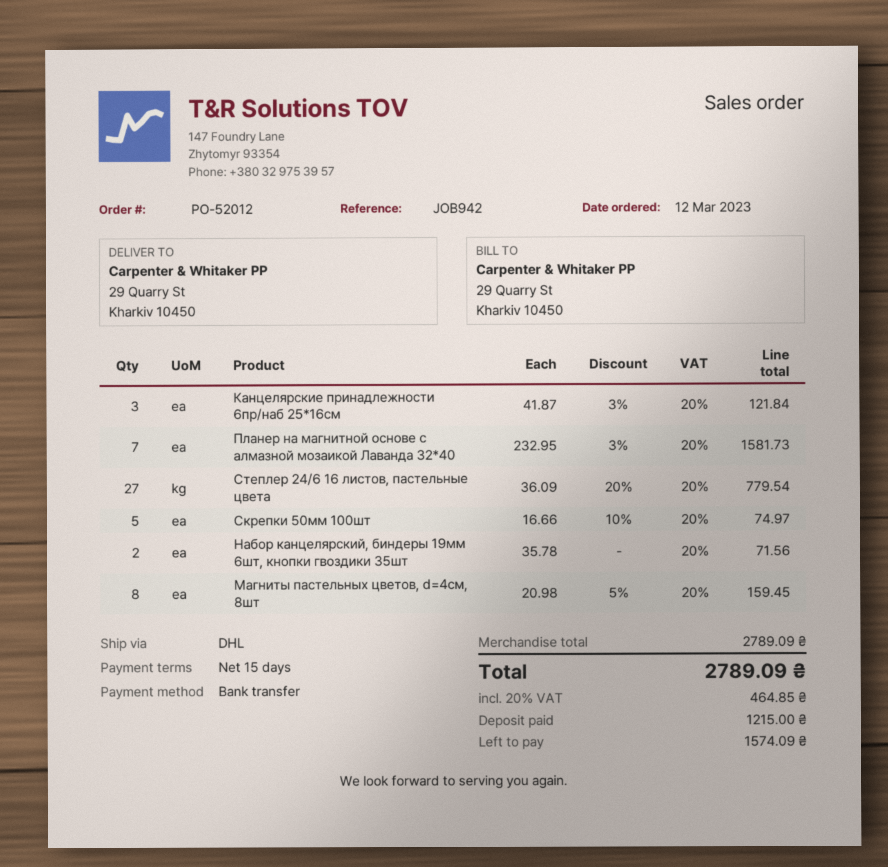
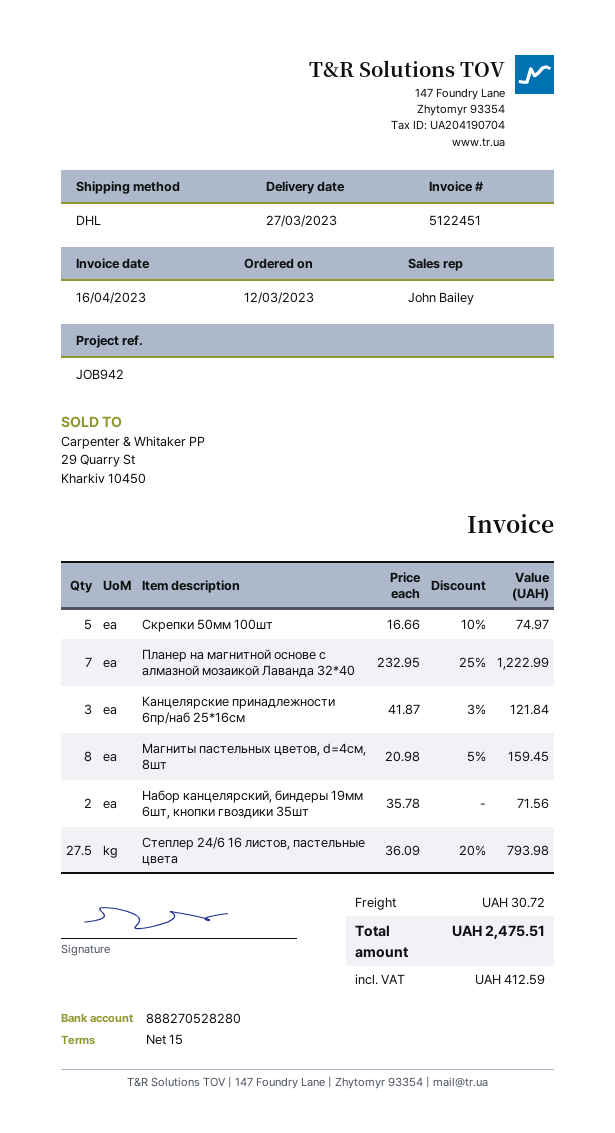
Планер на магнитной основе с алмазной мозаикой Лаванда 32*40: 7 x 232.95 - 3% = 1581.73 -> 7 x 232.95 - 25% = 1222.99
Степлер 24/6 16 листов, пастельные цвета: 27 x 36.09 - 20% = 779.54 -> 27.5 x 36.09 - 20% = 793.98
shipping: none -> 30.72
tax: 464.85 -> 412.59
total: 2789.09 -> 2475.51

